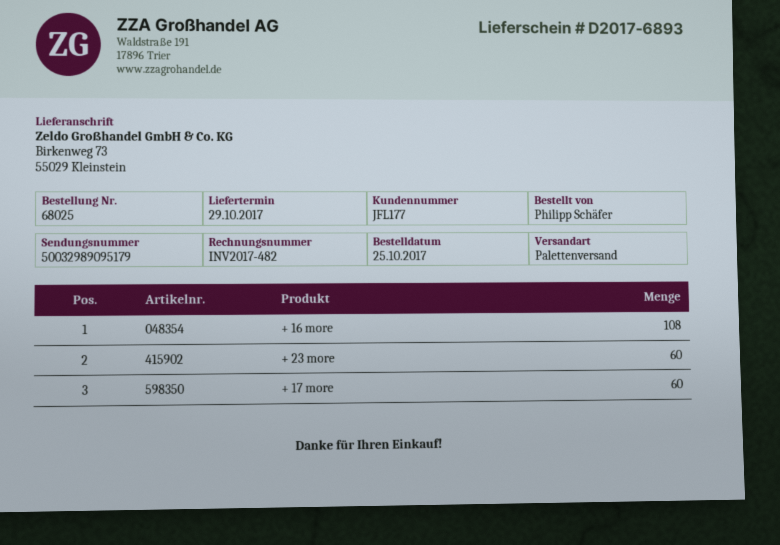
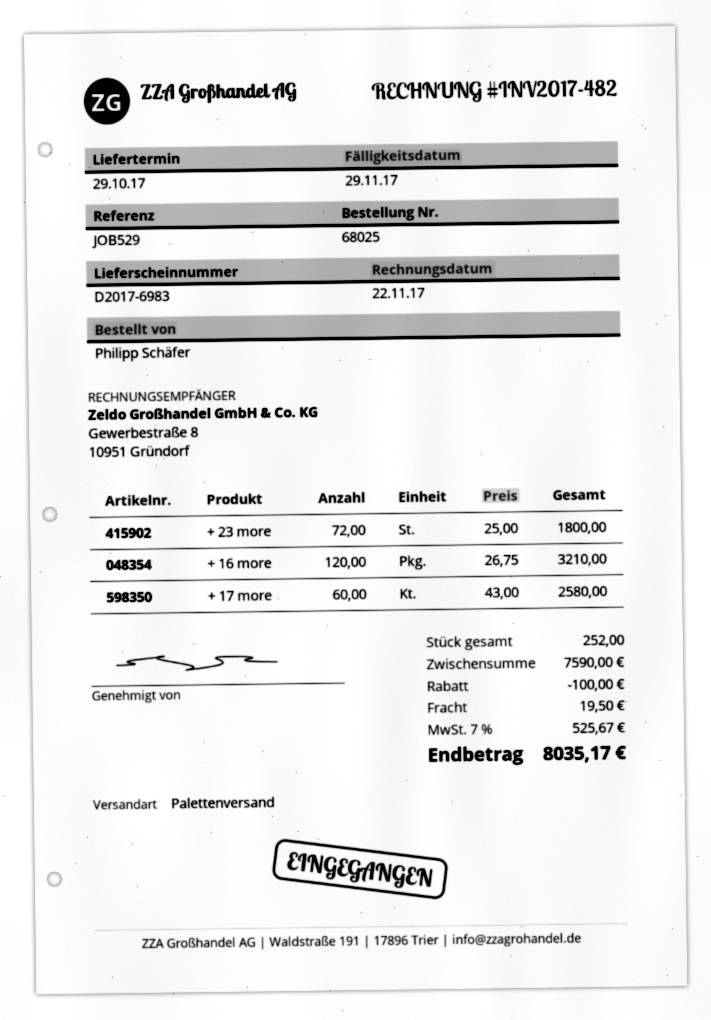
delivery note number: D2017-6893 -> D2017-6983
+ 16 more: 108 -> 120
+ 23 more: 60 -> 72

